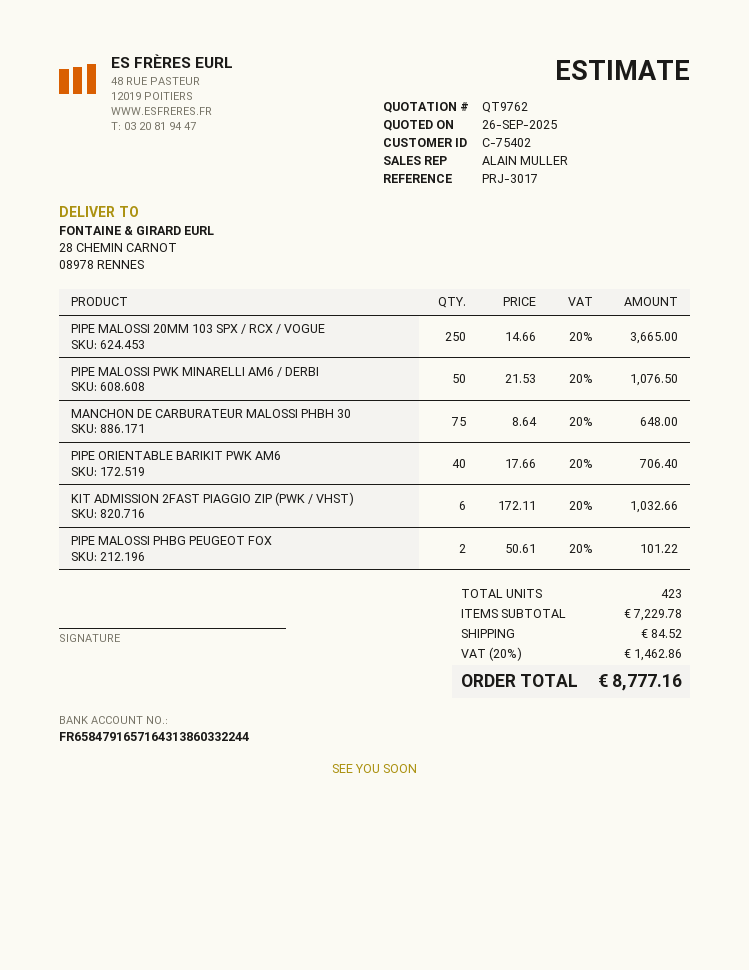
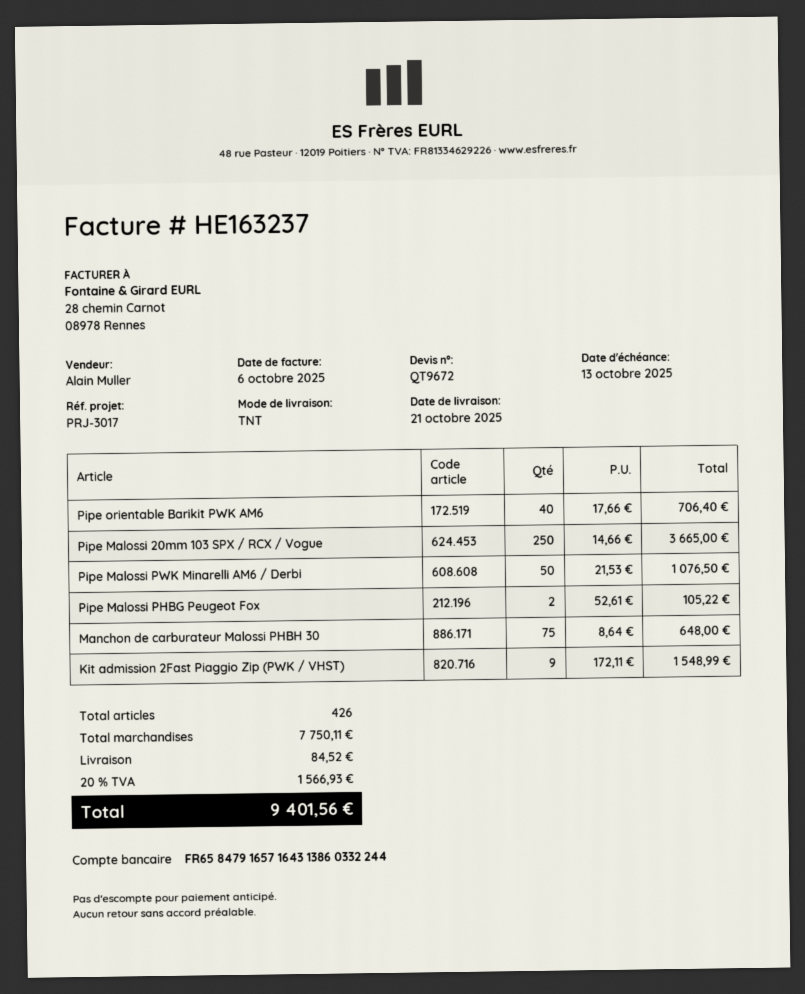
quote number: QT9762 -> QT9672
KIT ADMISSION 2FAST PIAGGIO ZIP (PWK / VHST): 6 x 172.11 = 1032.66 -> 9 x 172.11 = 1548.99
PIPE MALOSSI PHBG PEUGEOT FOX: 2 x 50.61 = 101.22 -> 2 x 52.61 = 105.22
total quantity: 423 -> 426
subtotal: 7229.78 -> 7750.11
tax: 20% = 1462.86 -> 20% = 1566.93
total: 8777.16 -> 9401.56

